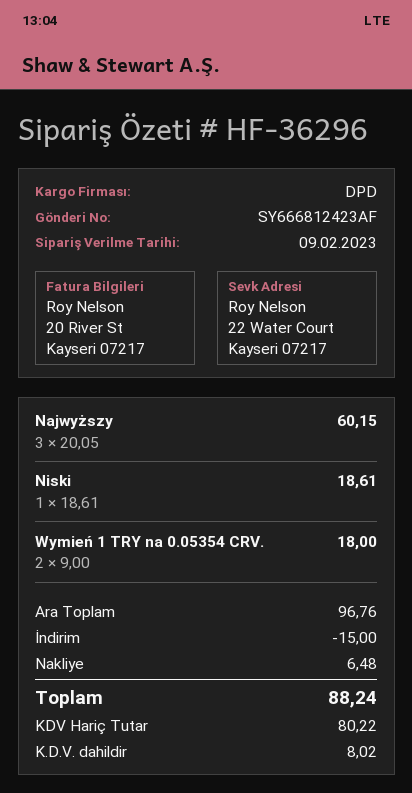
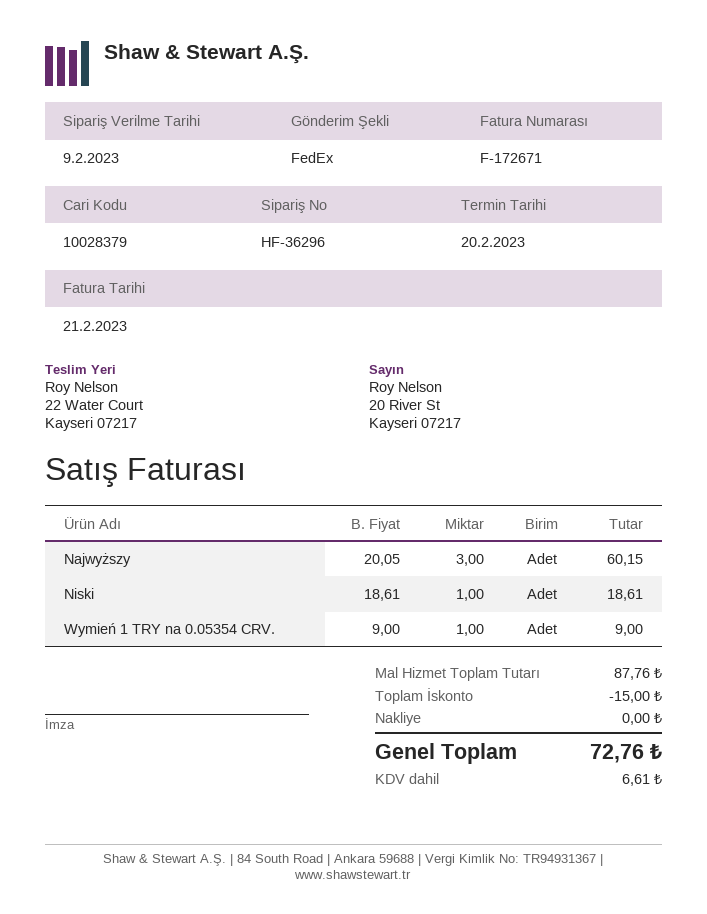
shipping method: DPD -> FedEx
Wymień 1 TRY na 0.05354 CRV.: 2 x 9.00 = 18.00 -> 1 x 9.00 = 9.00
subtotal: 96.76 -> 87.76
shipping: 6.48 -> 0.00
tax: 8.02 -> 6.61
total: 88.24 -> 72.76

